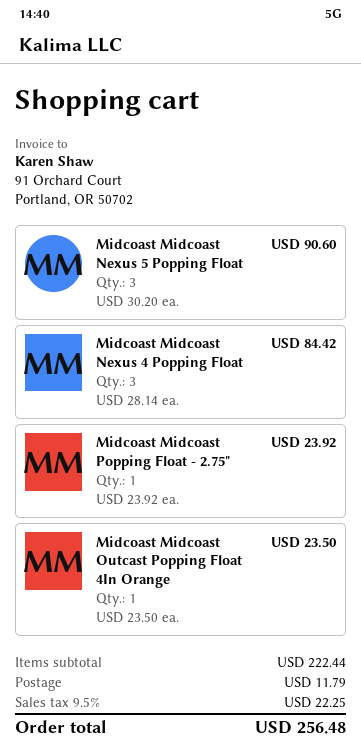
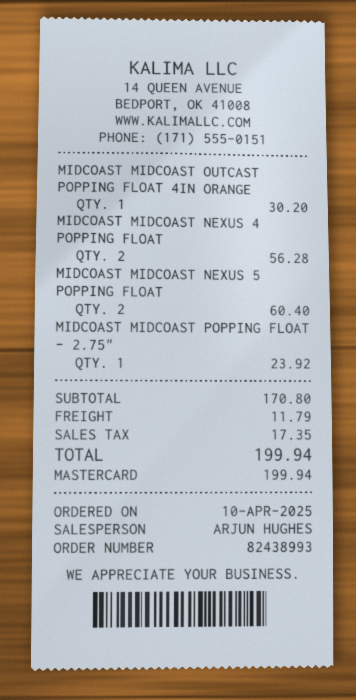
Midcoast Midcoast Nexus 5 Popping Float: 3 for 90.60 -> 2 for 60.40
Midcoast Midcoast Nexus 4 Popping Float: 3 for 84.42 -> 2 for 56.28
Midcoast Midcoast Outcast Popping Float 4In Orange: 1 for 23.50 -> 1 for 30.20
subtotal: 222.44 -> 170.80
tax: 22.25 -> 17.35
total: 256.48 -> 199.94

